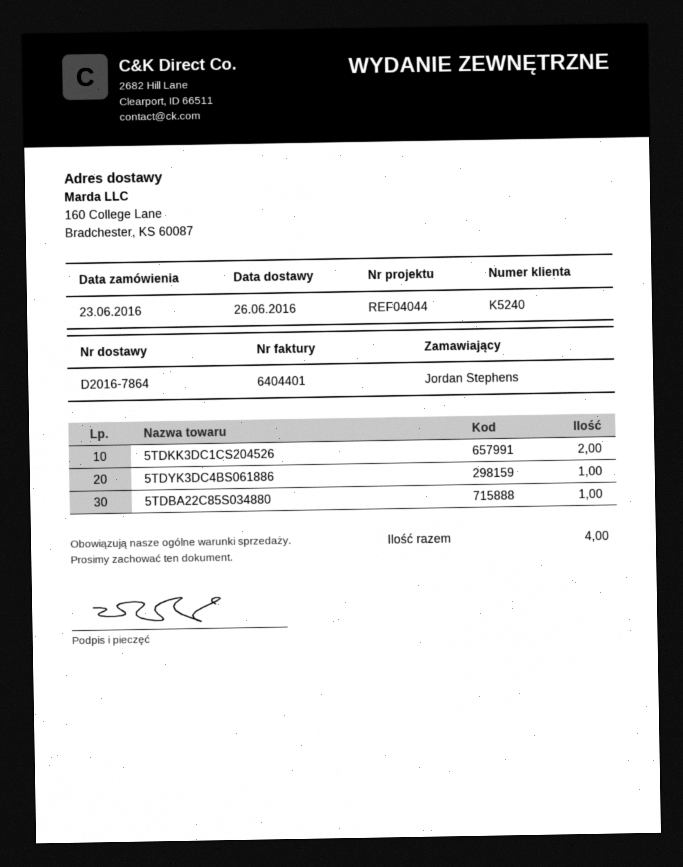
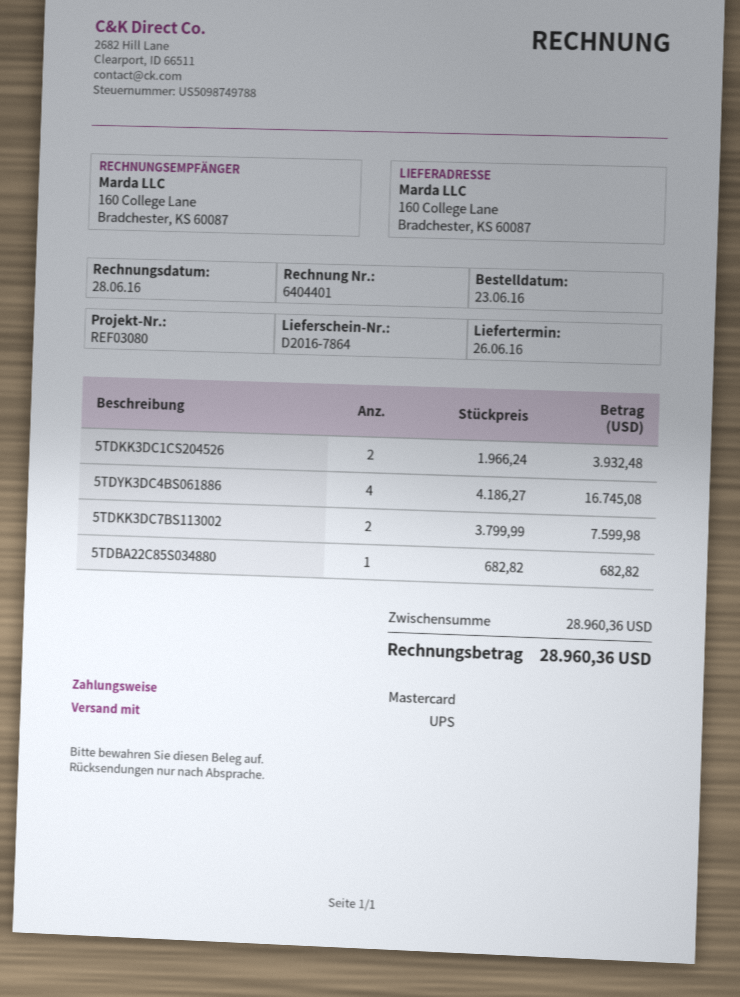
reference: REF04044 -> REF03080
5TDYK3DC4BS061886: 1 -> 4
5TDKK3DC7BS113002: none -> 2

